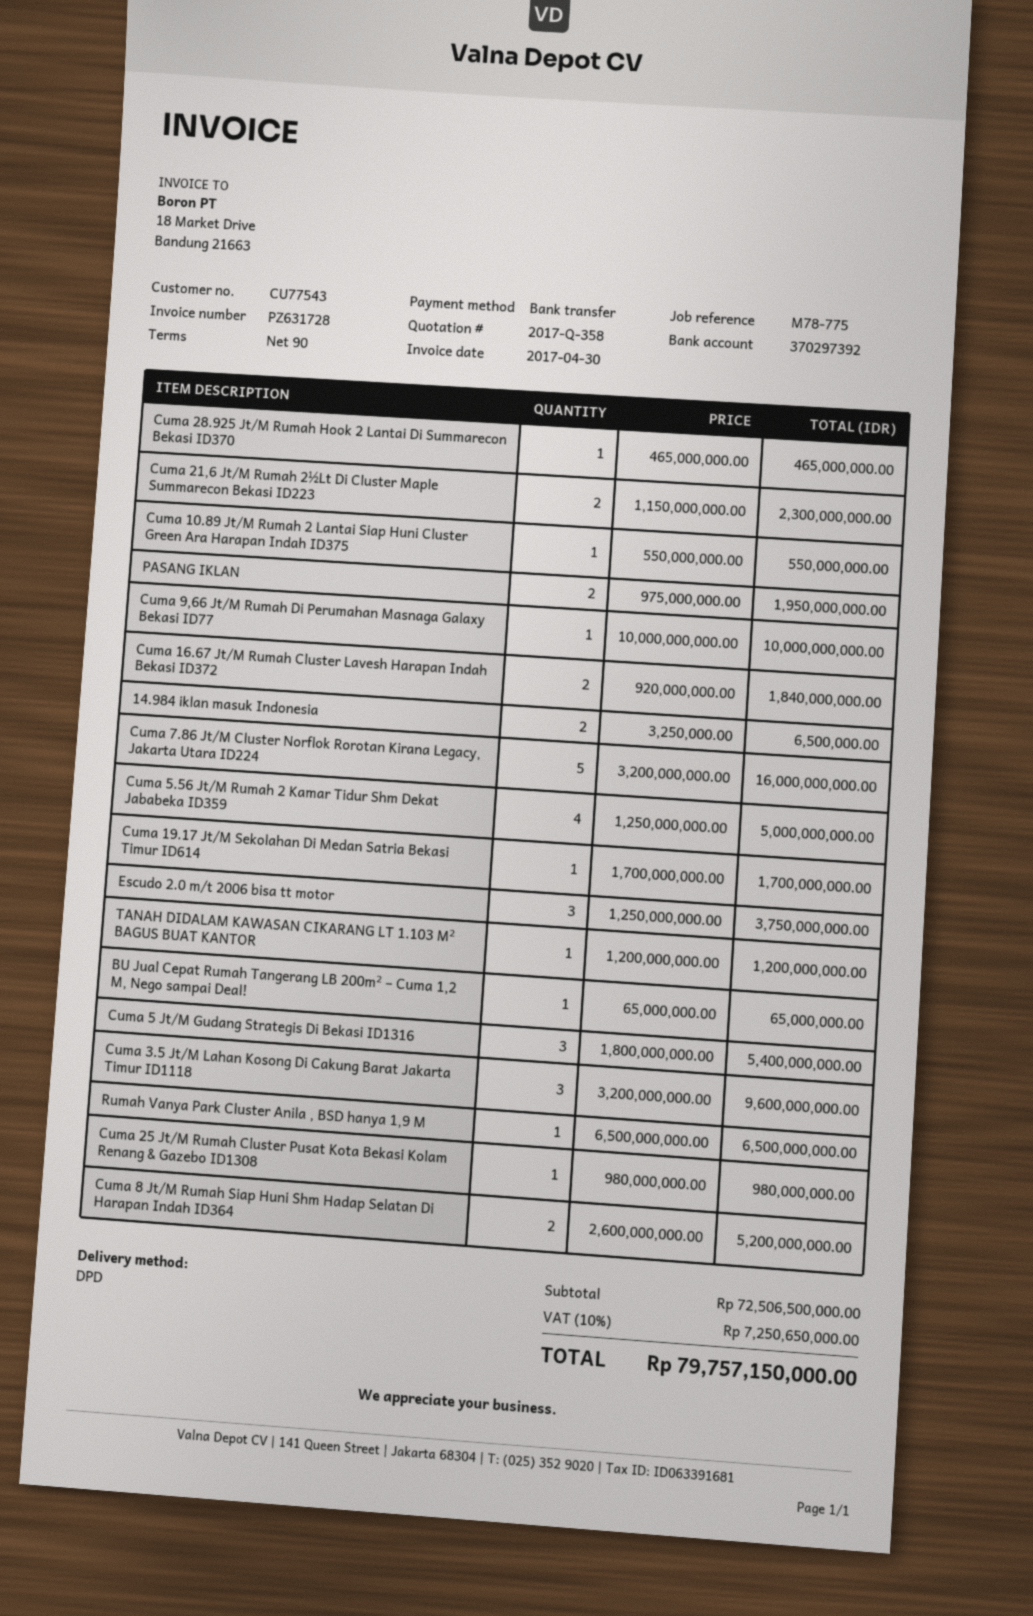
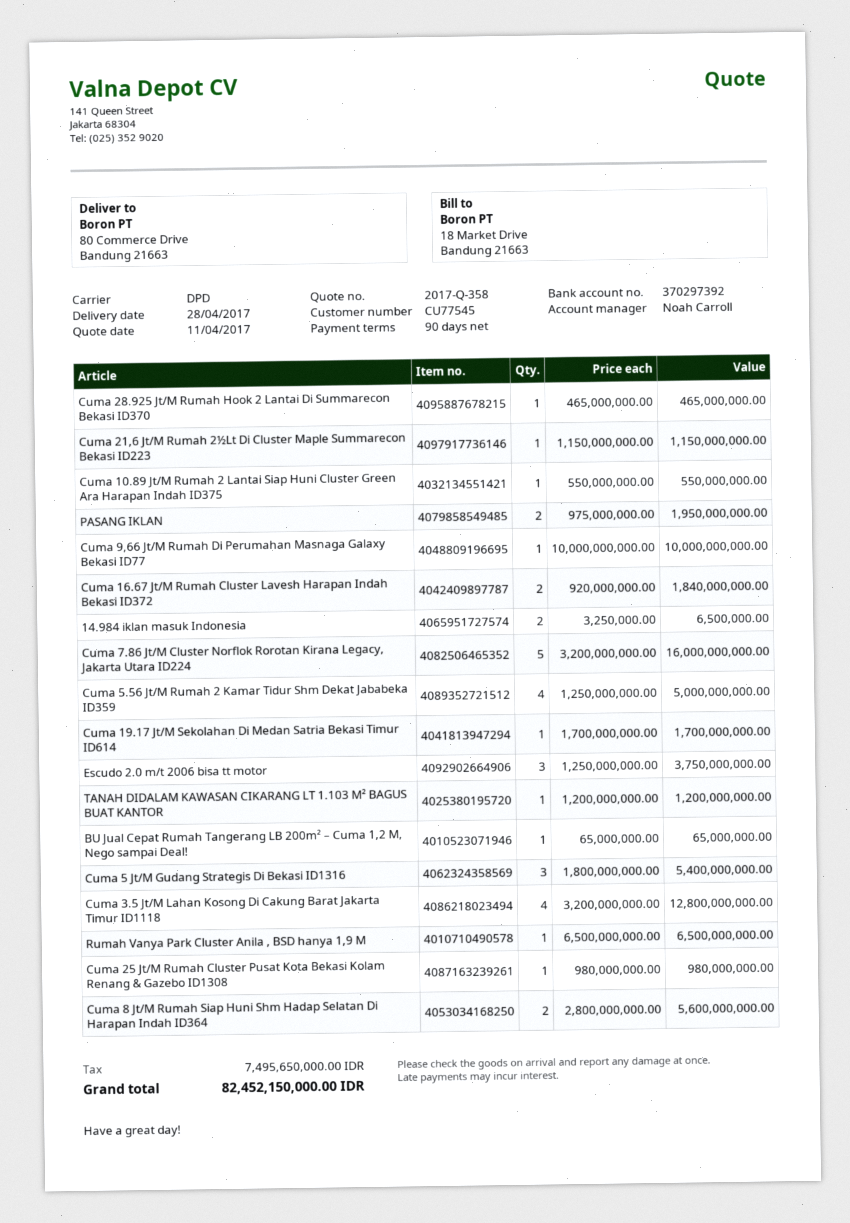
customer number: CU77543 -> CU77545
Cuma 21,6 Jt/M Rumah 2½Lt Di Cluster Maple Summarecon Bekasi ID223: 2 x 1150000000.00 = 2300000000.00 -> 1 x 1150000000.00 = 1150000000.00
Cuma 3.5 Jt/M Lahan Kosong Di Cakung Barat Jakarta Timur ID1118: 3 x 3200000000.00 = 9600000000.00 -> 4 x 3200000000.00 = 12800000000.00
Cuma 8 Jt/M Rumah Siap Huni Shm Hadap Selatan Di Harapan Indah ID364: 2 x 2600000000.00 = 5200000000.00 -> 2 x 2800000000.00 = 5600000000.00
tax: 7250650000.00 -> 7495650000.00
total: 79757150000.00 -> 82452150000.00

